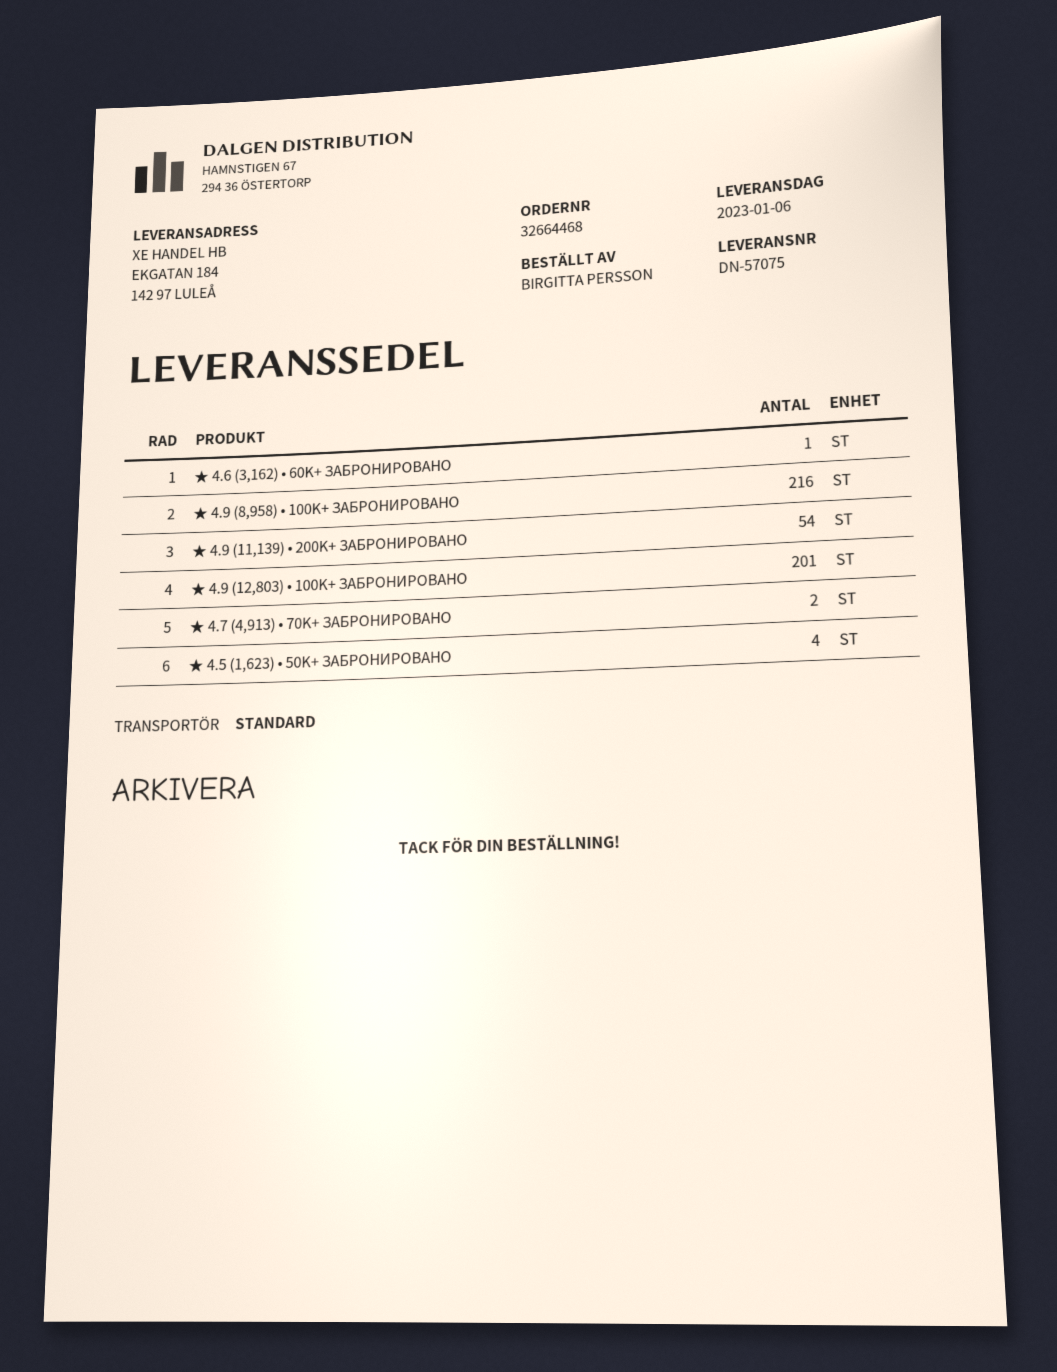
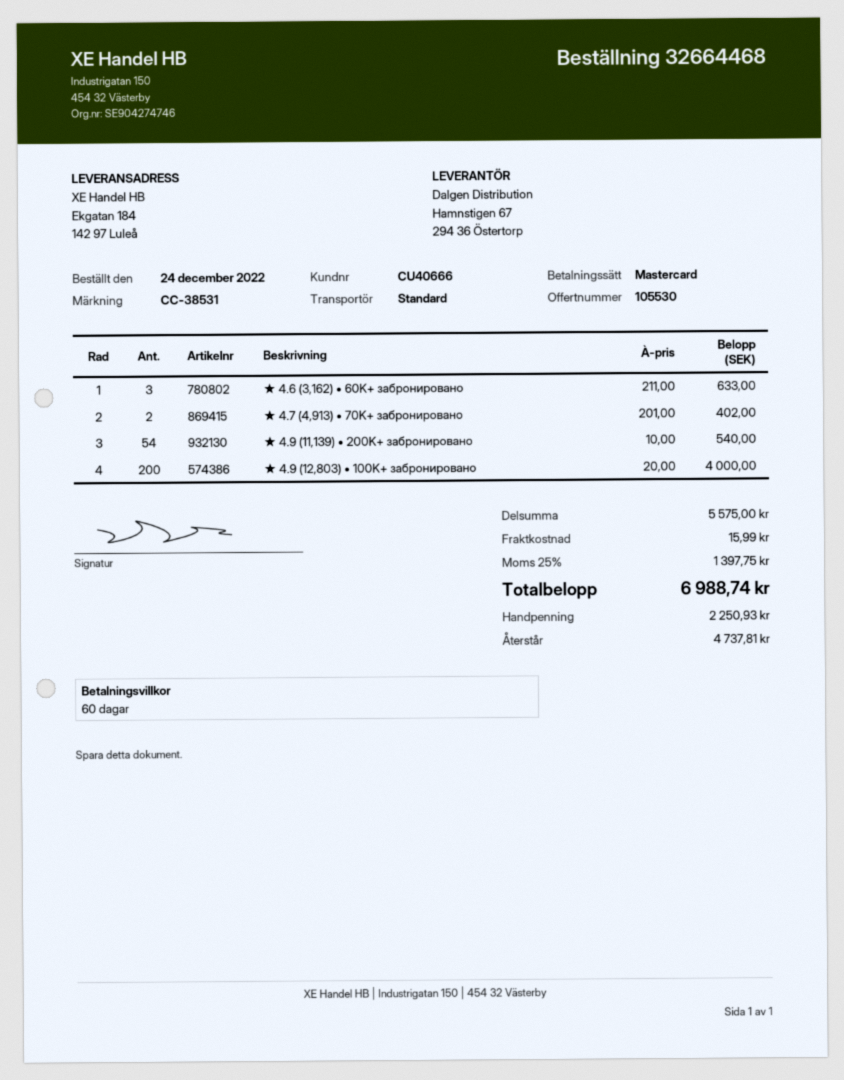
★ 4.6 (3,162) • 60K+ ЗАБРОНИРОВАНО: 1 -> 3
★ 4.9 (8,958) • 100K+ ЗАБРОНИРОВАНО: 216 -> none
★ 4.9 (12,803) • 100K+ ЗАБРОНИРОВАНО: 201 -> 200
★ 4.5 (1,623) • 50K+ ЗАБРОНИРОВАНО: 4 -> none

